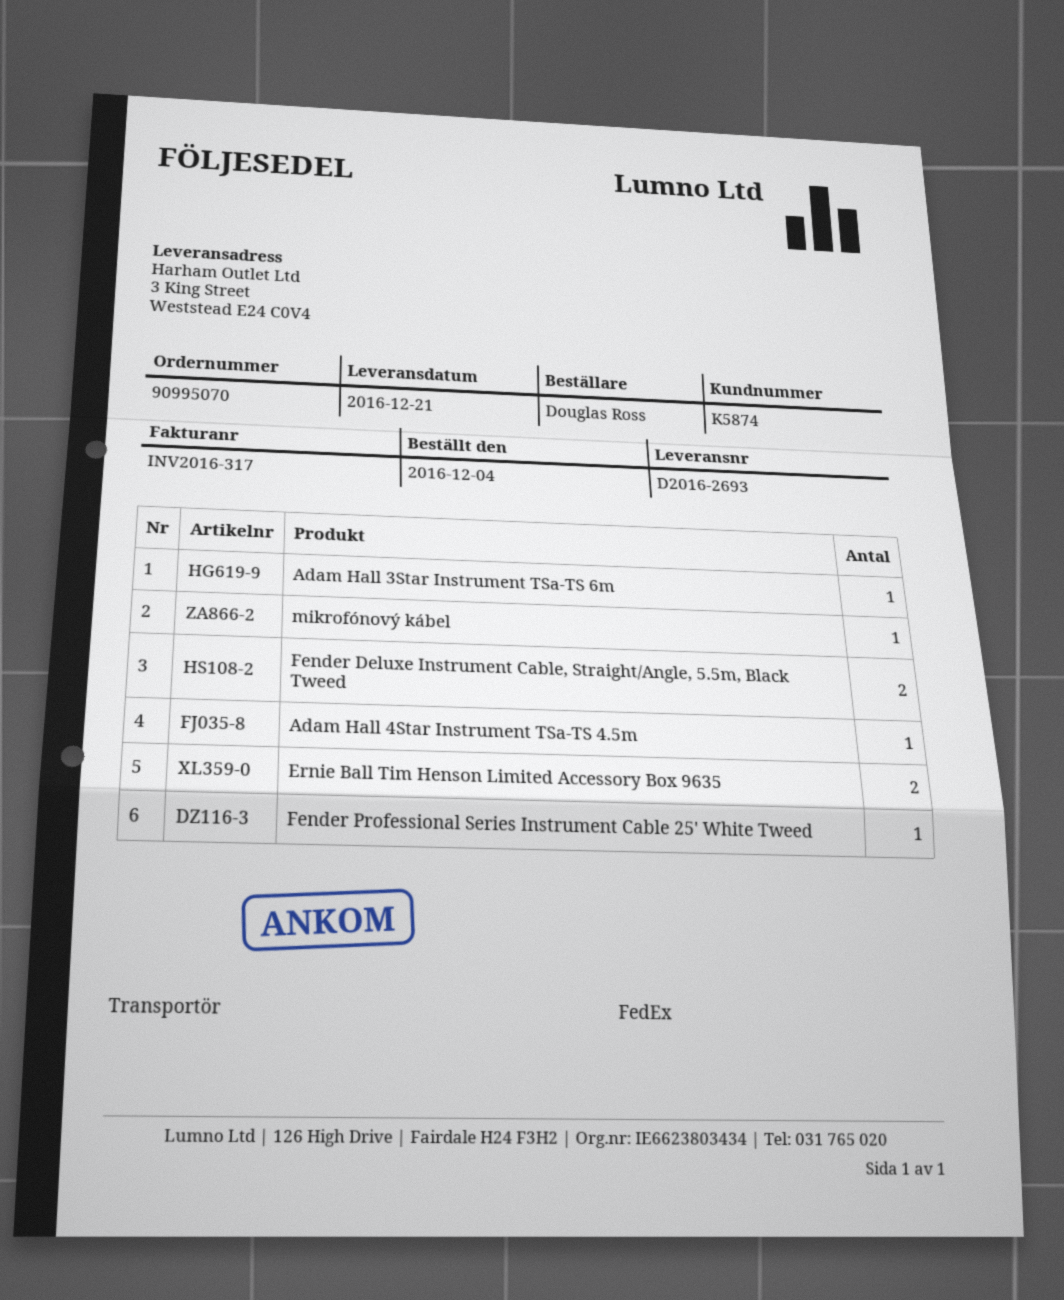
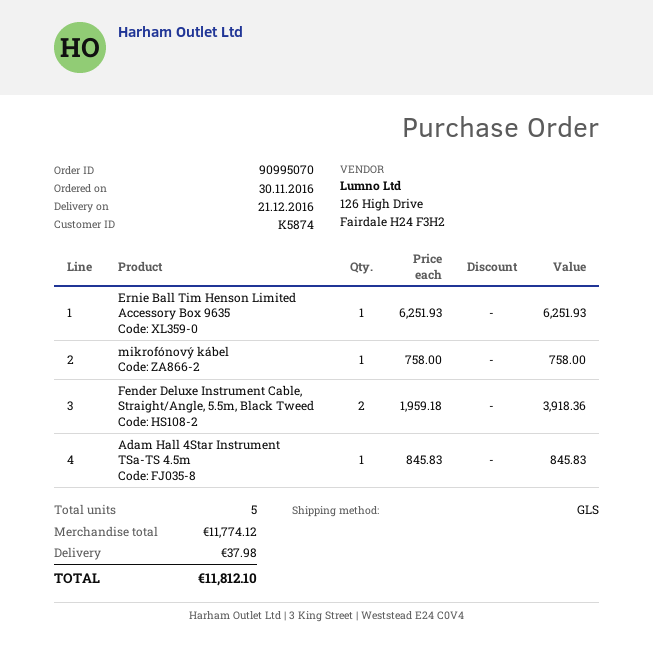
order date: 2016-12-04 -> 2016-11-30
shipping method: FedEx -> GLS
Adam Hall 3Star Instrument TSa-TS 6m: 1 -> none
Ernie Ball Tim Henson Limited Accessory Box 9635: 2 -> 1
Fender Professional Series Instrument Cable 25' White Tweed: 1 -> none

